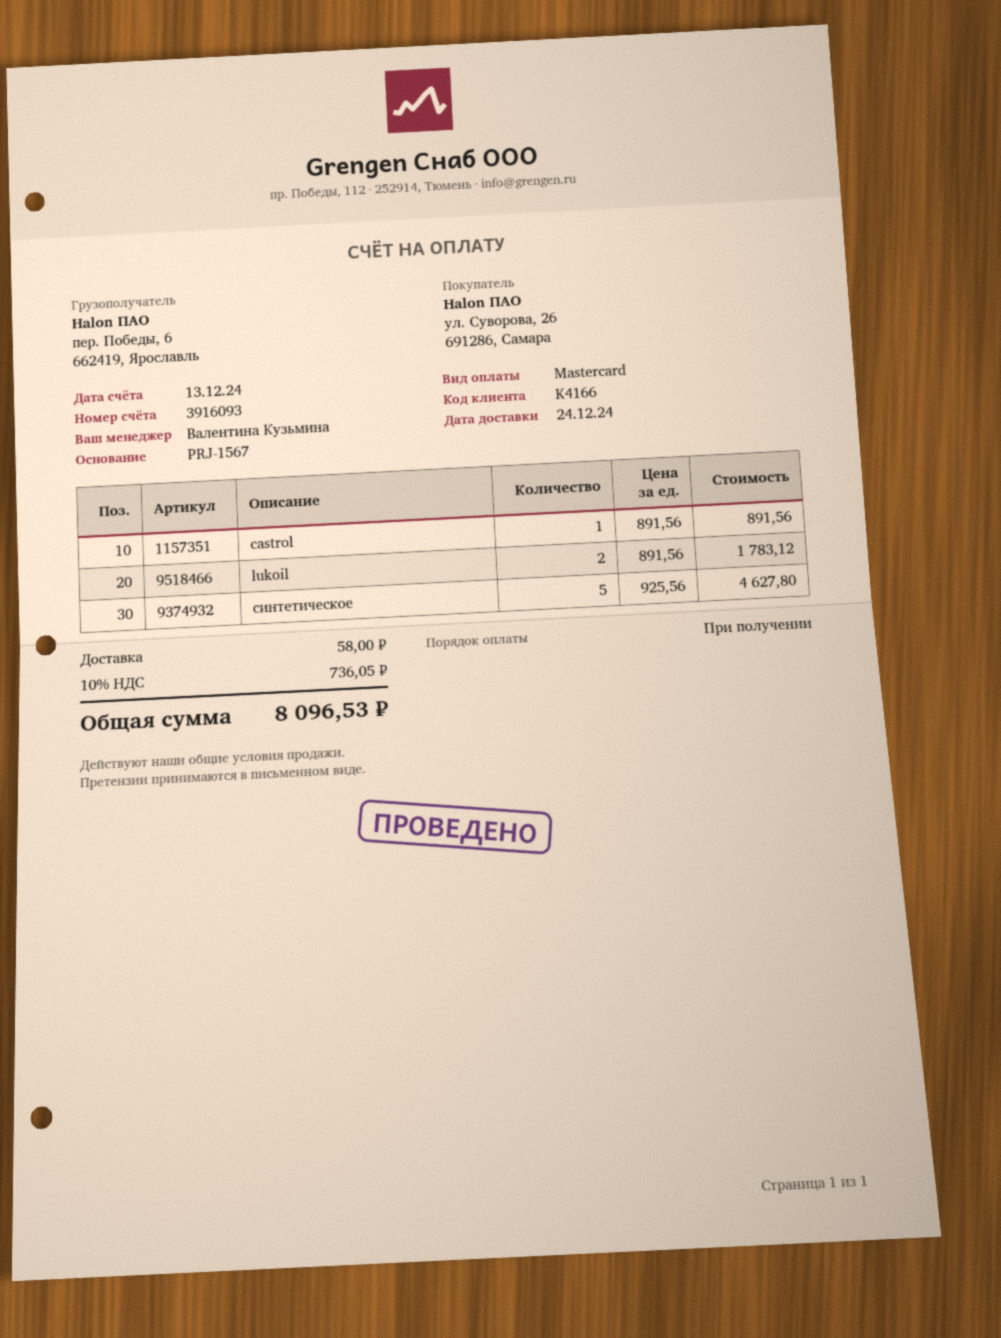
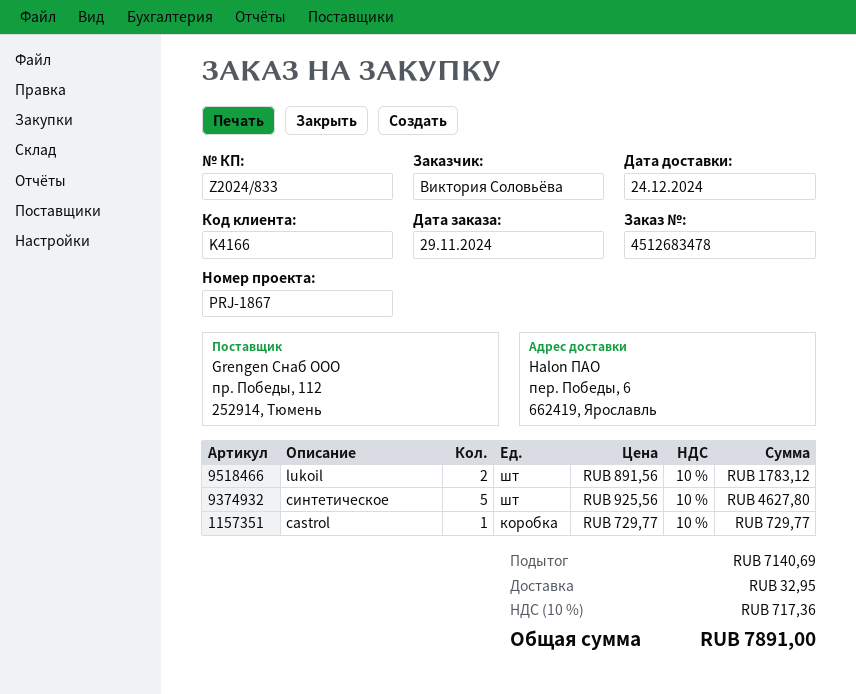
reference: PRJ-1567 -> PRJ-1867
castrol: 1 x 891.56 = 891.56 -> 1 x 729.77 = 729.77
shipping: 58.00 -> 32.95
tax: 10% = 736.05 -> 10% = 717.36
total: 8096.53 -> 7891.00

